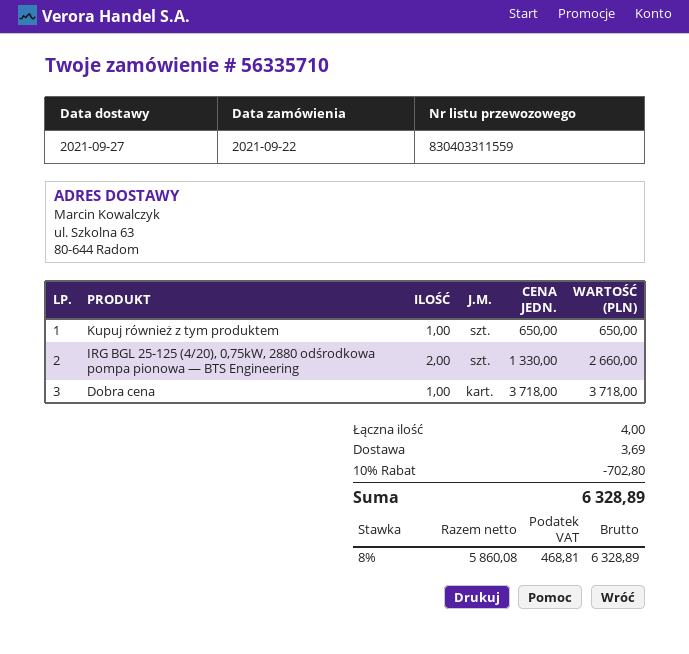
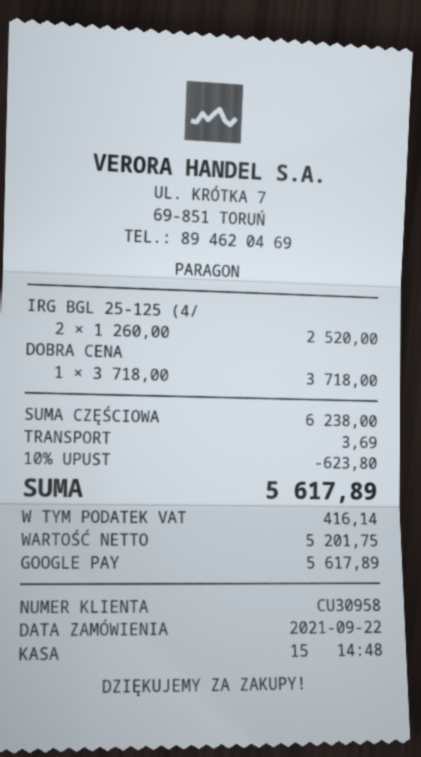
Kupuj również z tym produktem: 1 x 650.00 = 650.00 -> none
IRG BGL 25-125 (4/20), 0,75kW, 2880 odśrodkowa pompa pionowa — BTS Engineering: 2 x 1330.00 = 2660.00 -> 2 x 1260.00 = 2520.00
discount: 10% = 702.80 -> 10% = 623.80
net: 5860.08 -> 5201.75
tax: 468.81 -> 416.14
total: 6328.89 -> 5617.89

